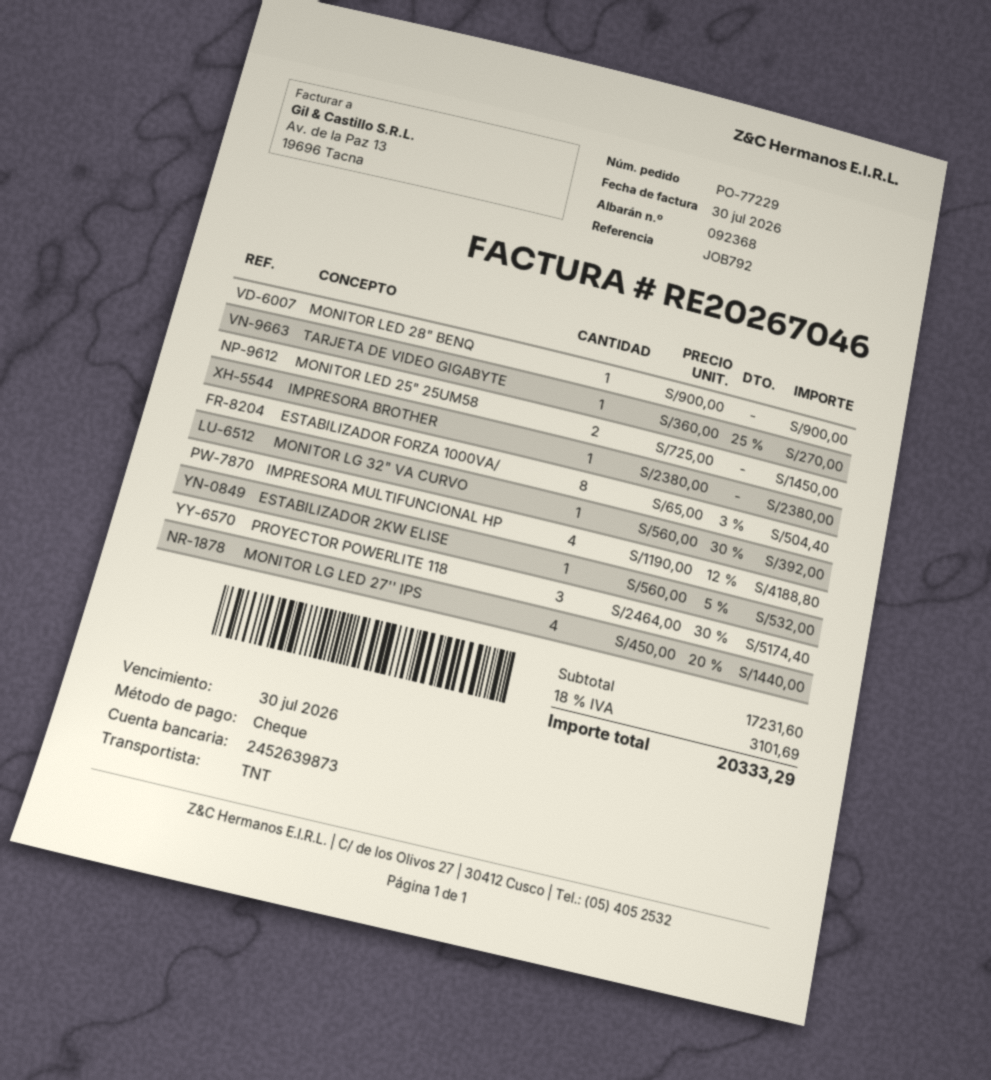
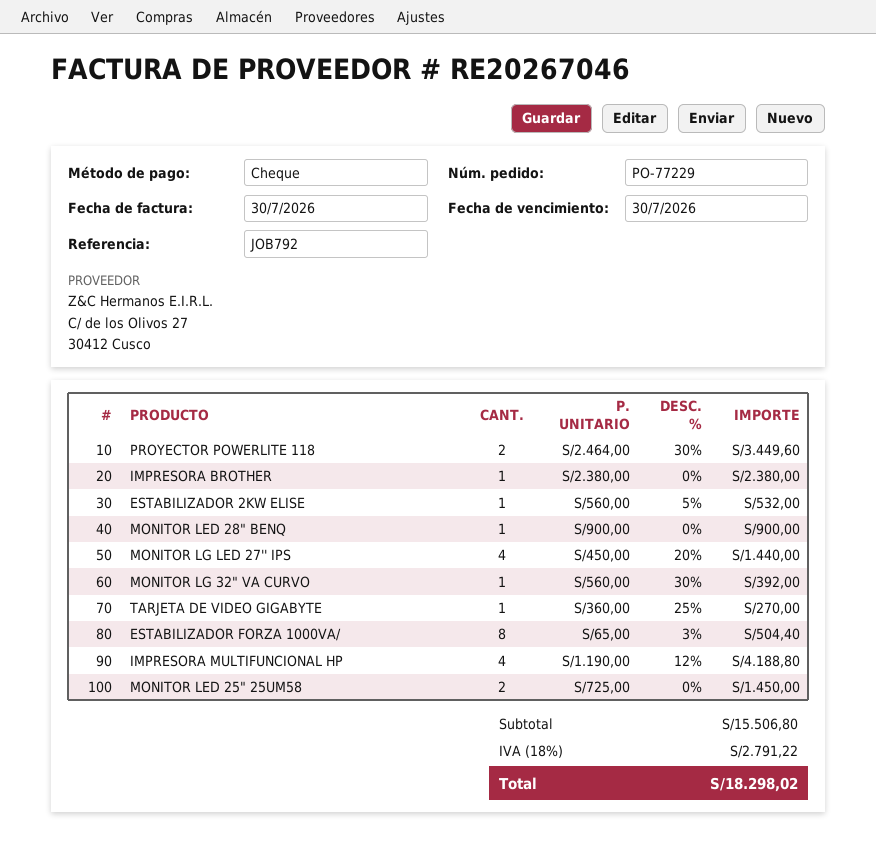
PROYECTOR POWERLITE 118: 3 x 2464.00 - 30% = 5174.40 -> 2 x 2464.00 - 30% = 3449.60
subtotal: 17231.60 -> 15506.80
tax: 18% = 3101.69 -> 18% = 2791.22
total: 20333.29 -> 18298.02

